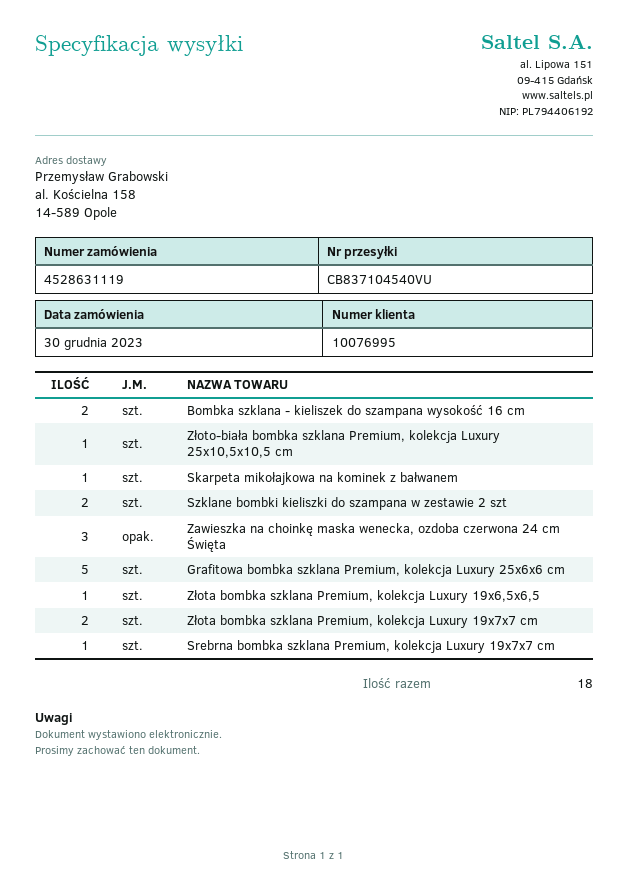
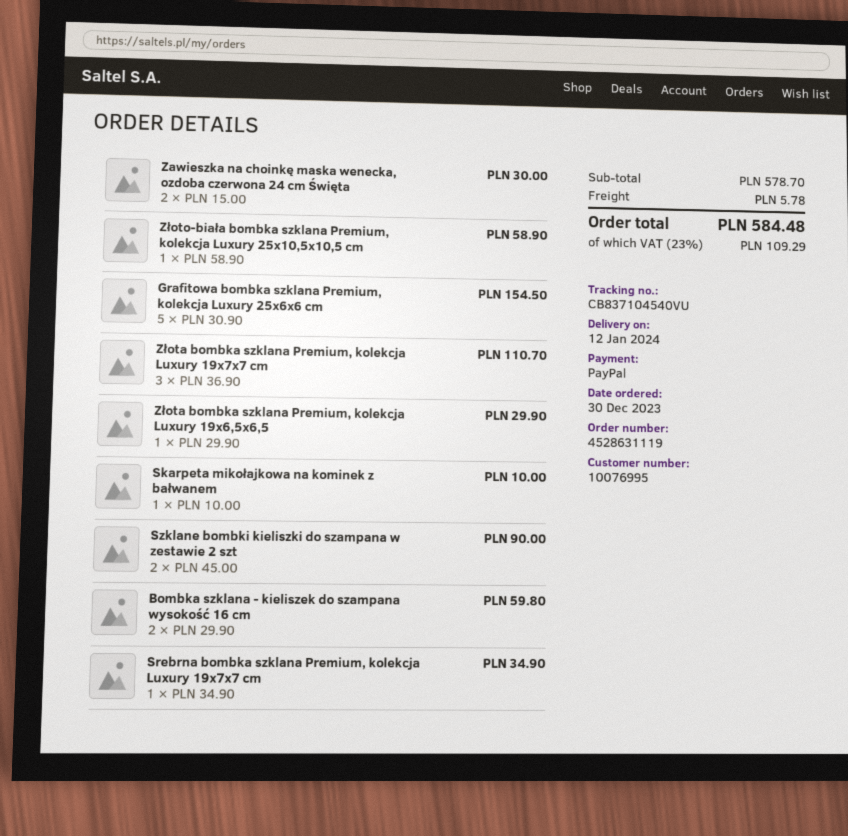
Zawieszka na choinkę maska wenecka, ozdoba czerwona 24 cm Święta: 3 -> 2
Złota bombka szklana Premium, kolekcja Luxury 19x7x7 cm: 2 -> 3

